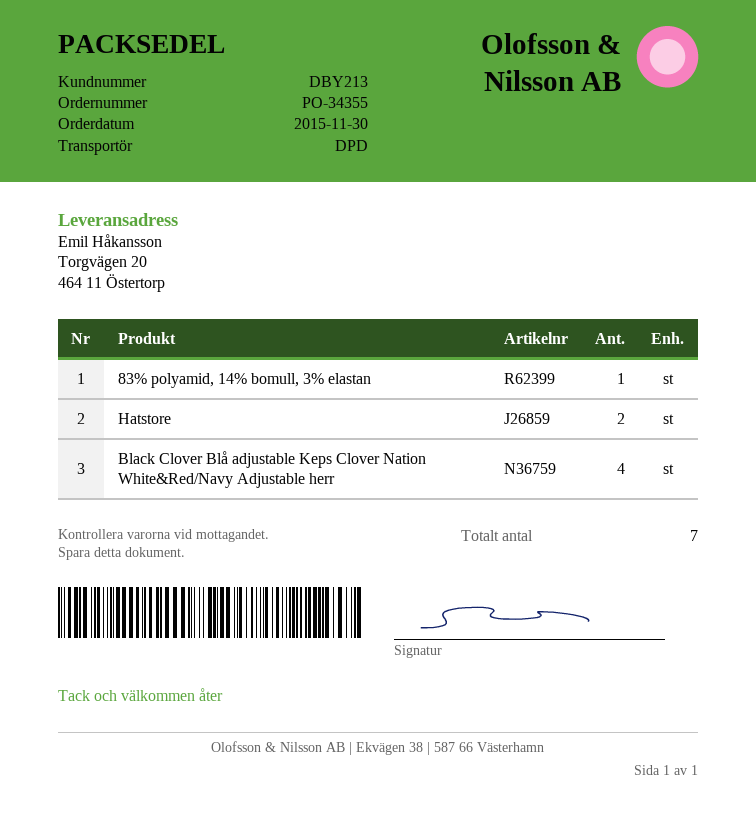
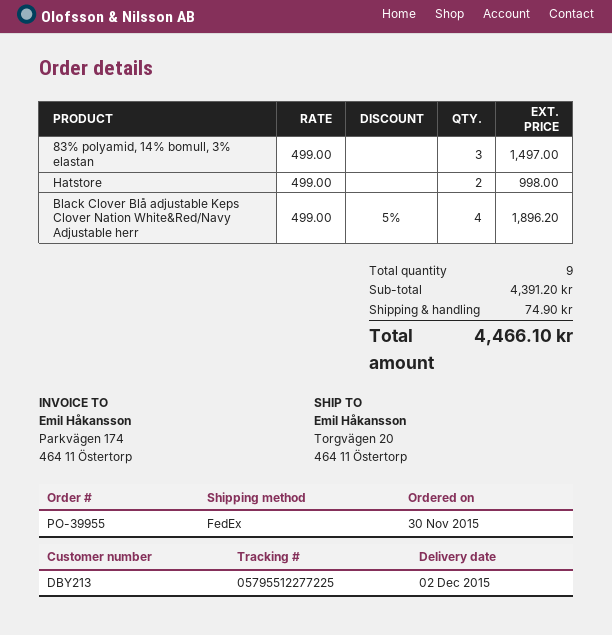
order number: PO-34355 -> PO-39955
shipping method: DPD -> FedEx
83% polyamid, 14% bomull, 3% elastan: 1 -> 3
total quantity: 7 -> 9

